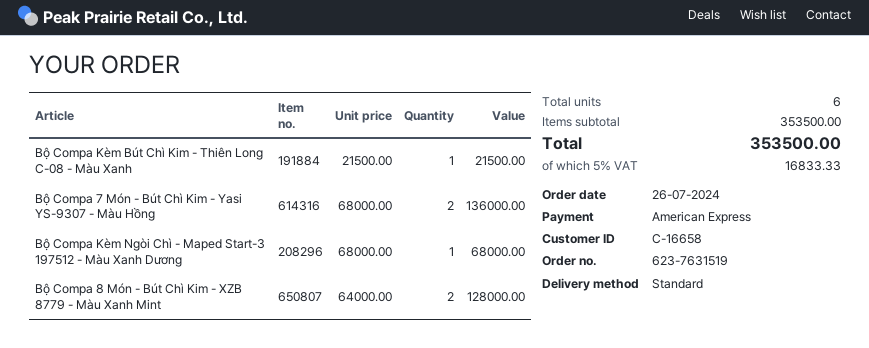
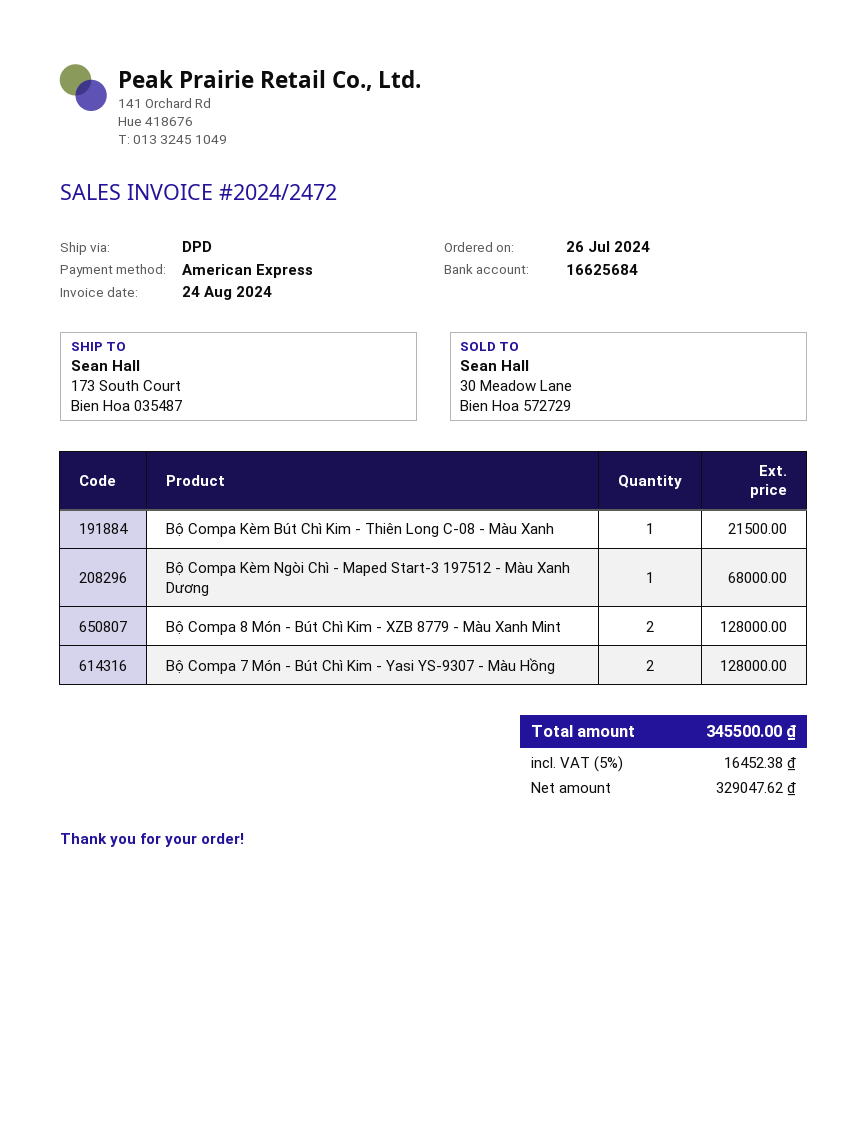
shipping method: standard -> DPD
Bộ Compa 7 Món - Bút Chì Kim - Yasi YS-9307 - Màu Hồng: 2 for 136000.00 -> 2 for 128000.00
tax: 5% = 16833.33 -> 5% = 16452.38
total: 353500.00 -> 345500.00

